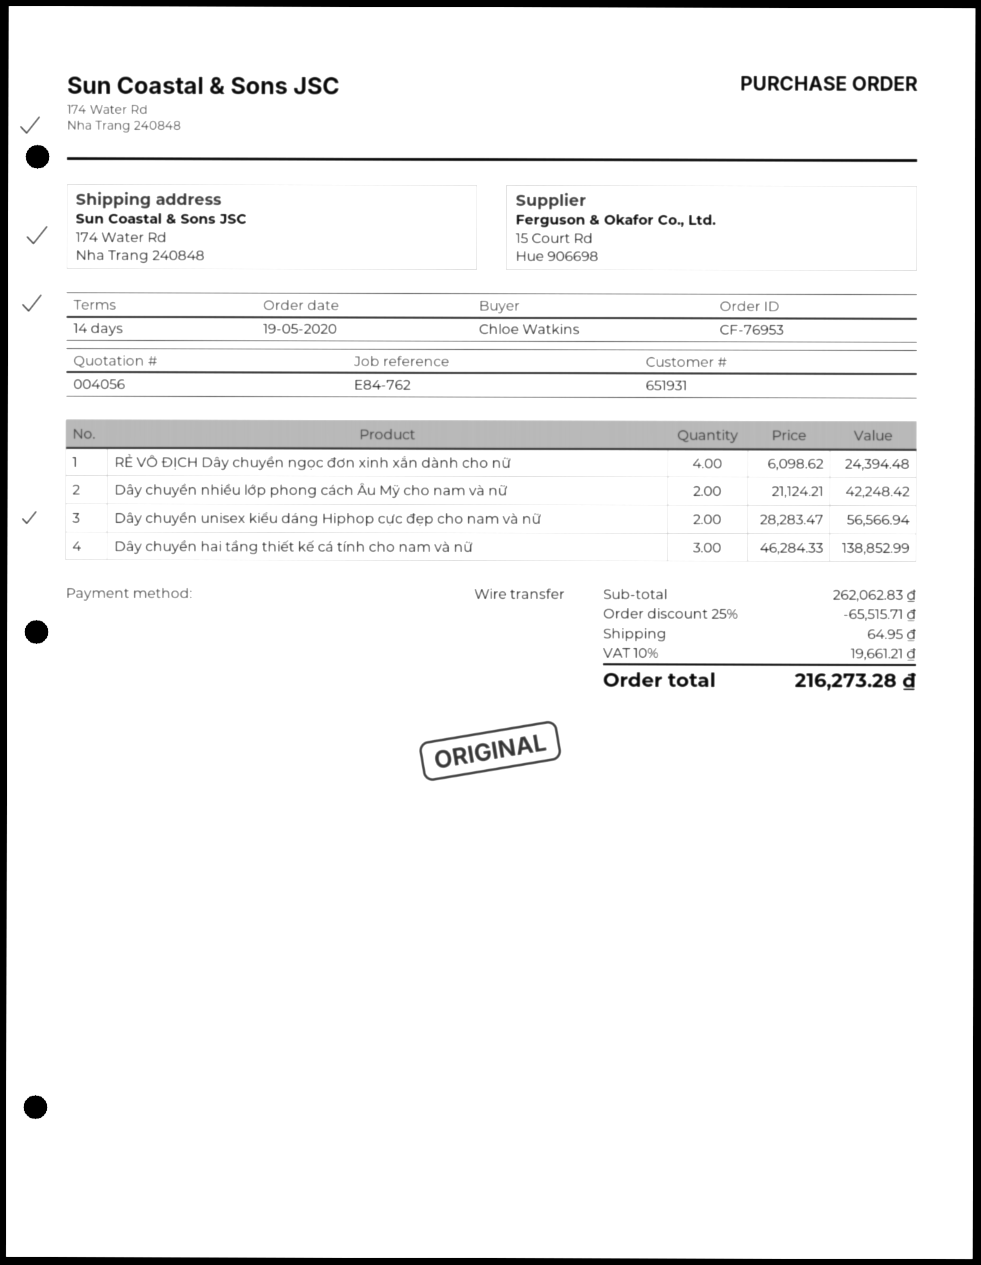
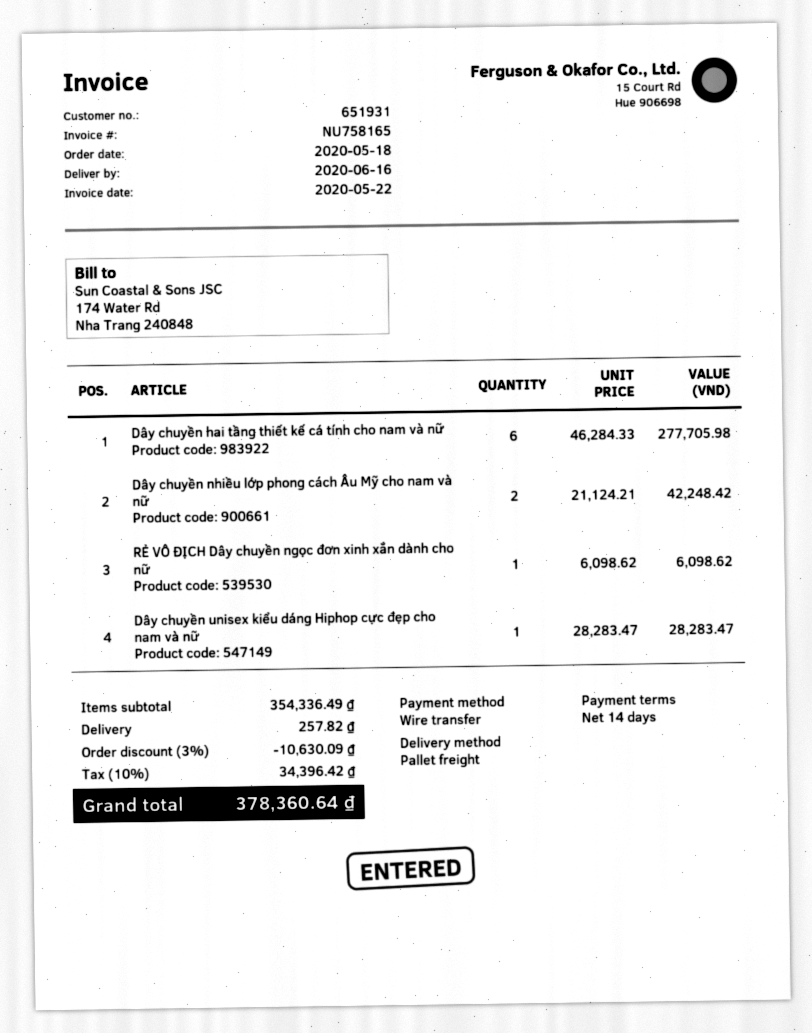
order date: 2020-05-19 -> 2020-05-18
RẺ VÔ ĐỊCH Dây chuyền ngọc đơn xinh xắn dành cho nữ: 4 x 6098.62 = 24394.48 -> 1 x 6098.62 = 6098.62
Dây chuyền unisex kiểu dáng Hiphop cực đẹp cho nam và nữ: 2 x 28283.47 = 56566.94 -> 1 x 28283.47 = 28283.47
Dây chuyền hai tầng thiết kế cá tính cho nam và nữ: 3 x 46284.33 = 138852.99 -> 6 x 46284.33 = 277705.98
subtotal: 262062.83 -> 354336.49
discount: 25% = 65515.71 -> 3% = 10630.09
shipping: 64.95 -> 257.82
tax: 10% = 19661.21 -> 10% = 34396.42
total: 216273.28 -> 378360.64

